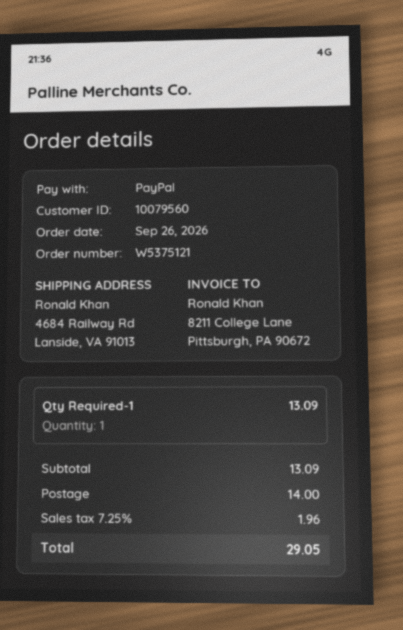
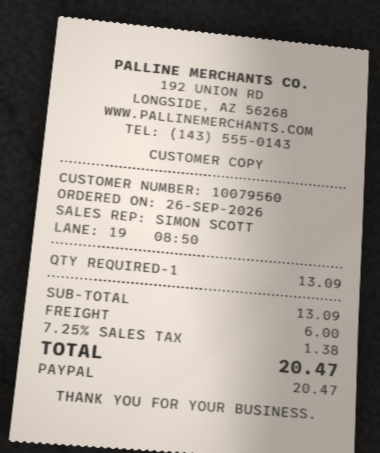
shipping: 14.00 -> 6.00
tax: 7.25% = 1.96 -> 7.25% = 1.38
total: 29.05 -> 20.47

